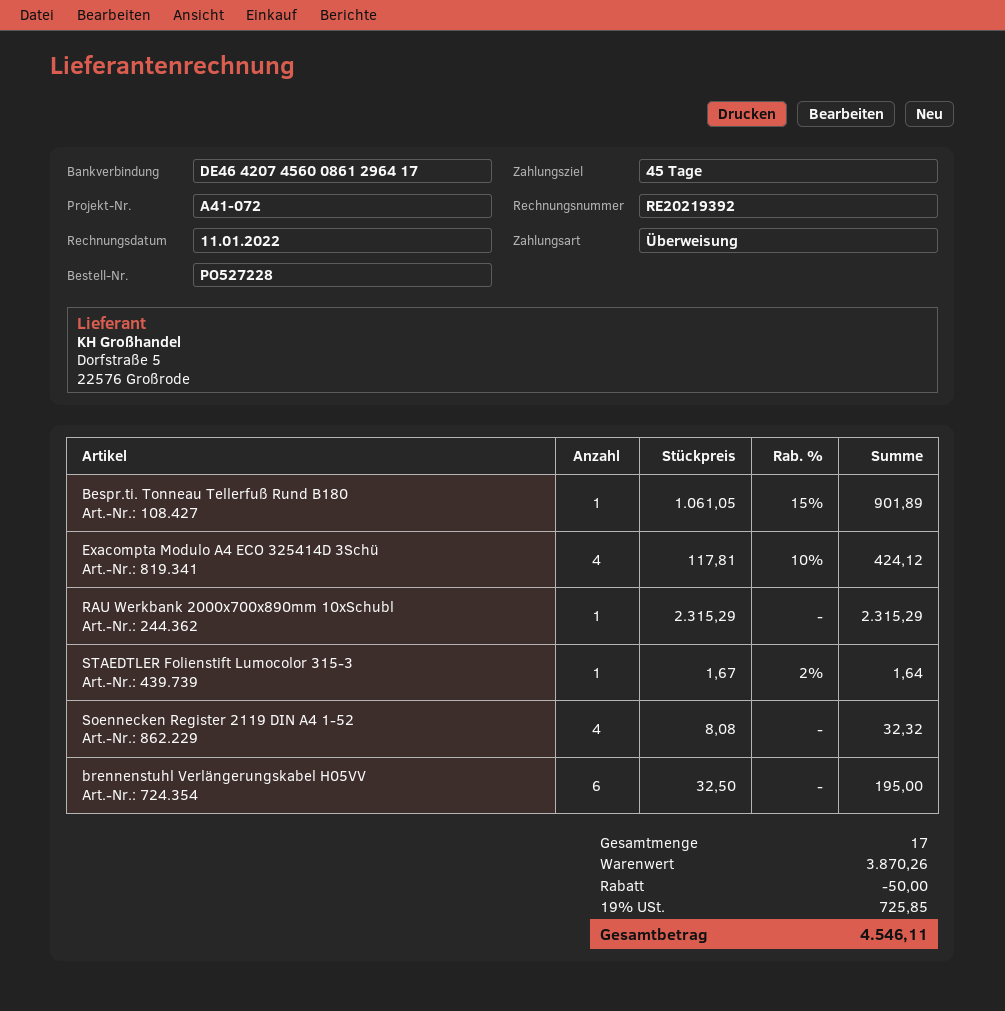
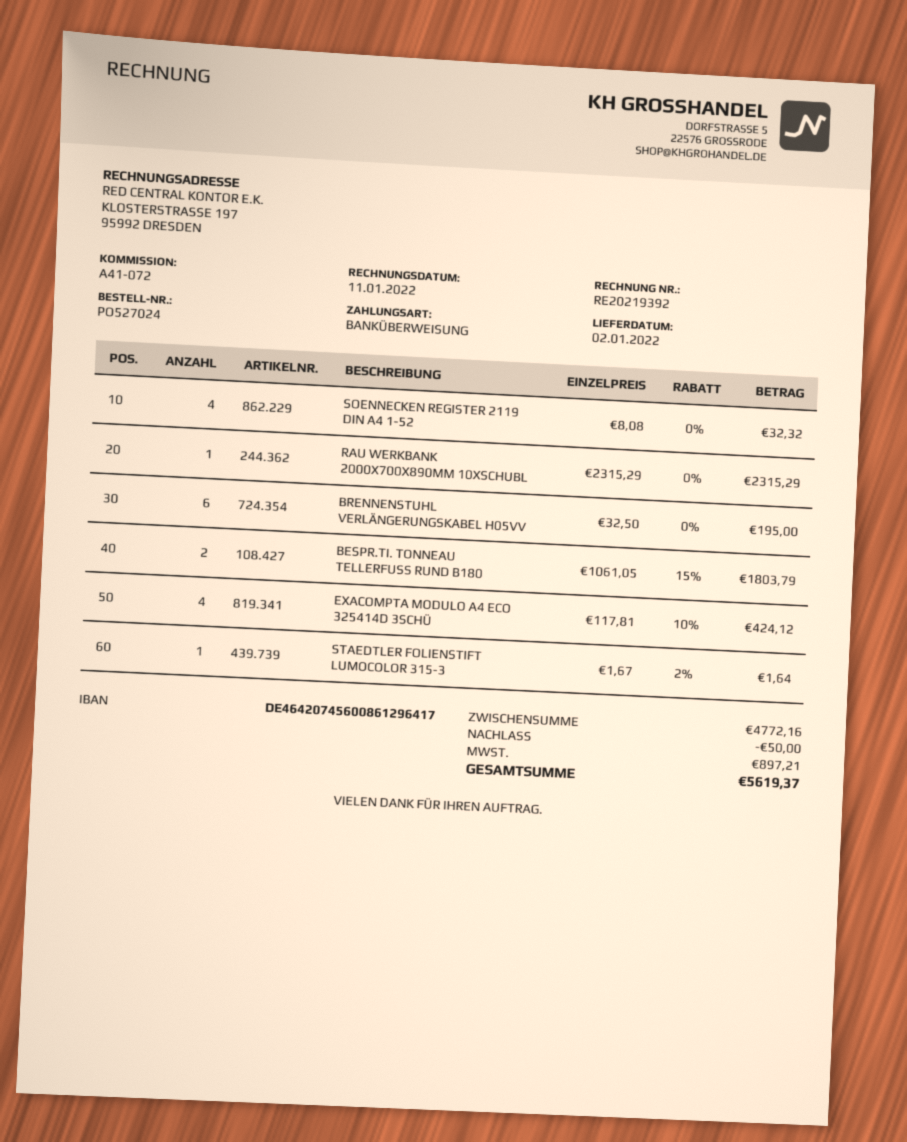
order number: PO527228 -> PO527024
Bespr.ti. Tonneau Tellerfuß Rund B180: 1 x 1061.05 - 15% = 901.89 -> 2 x 1061.05 - 15% = 1803.79
subtotal: 3870.26 -> 4772.16
tax: 725.85 -> 897.21
total: 4546.11 -> 5619.37

